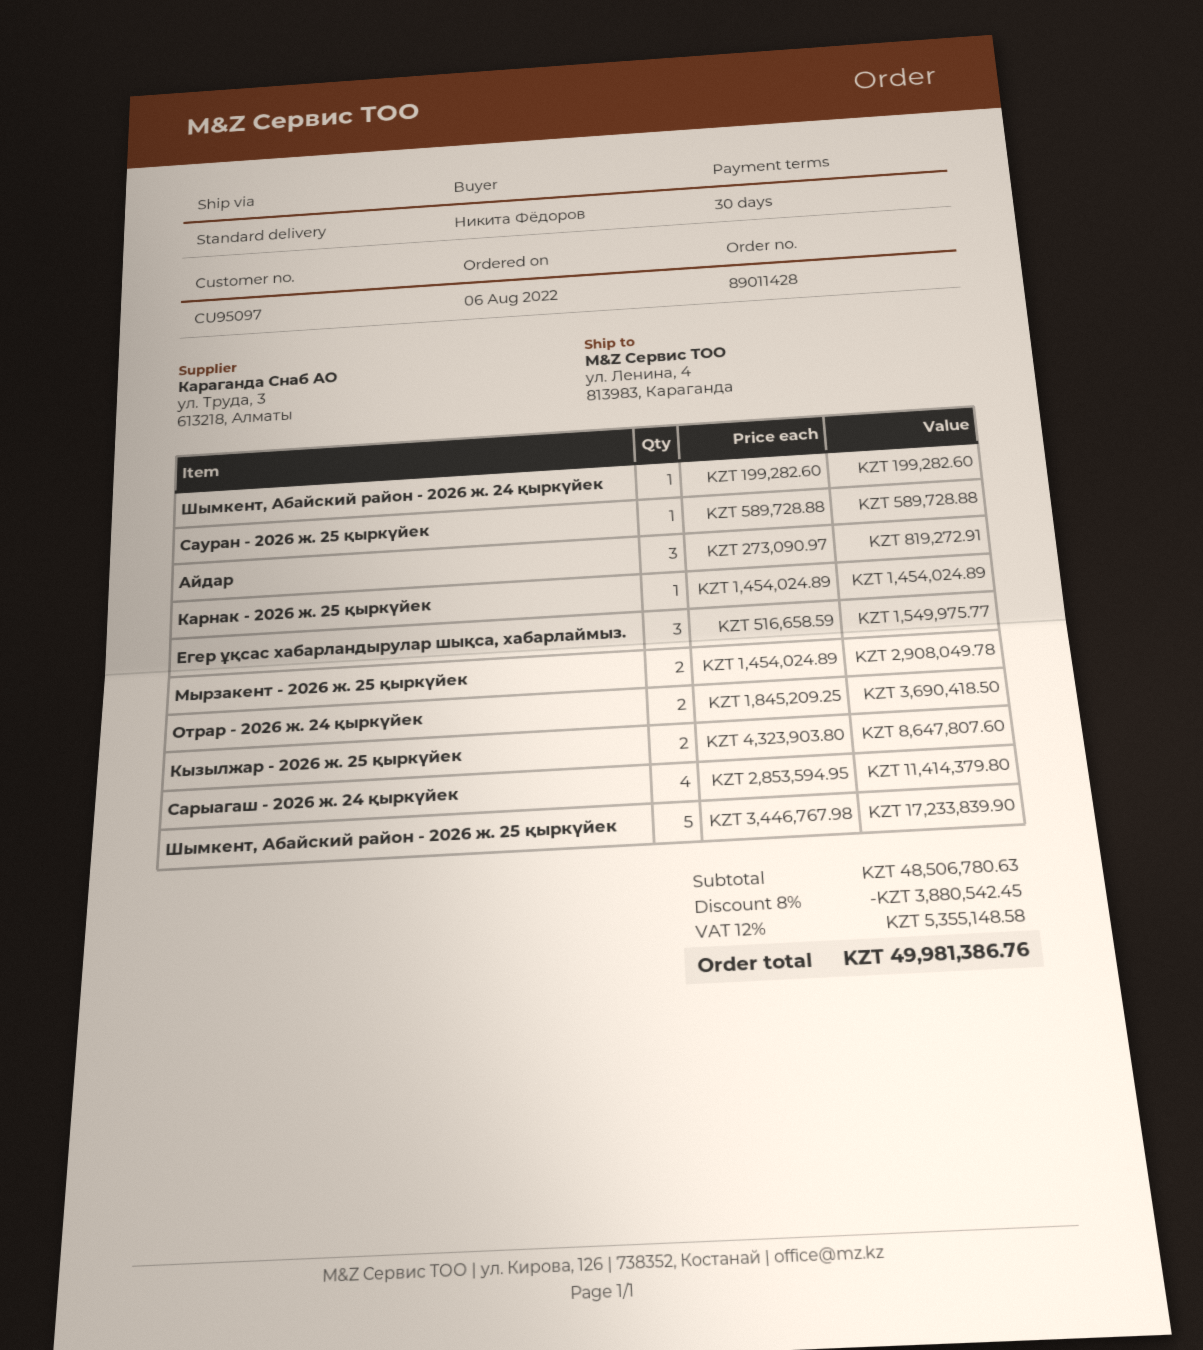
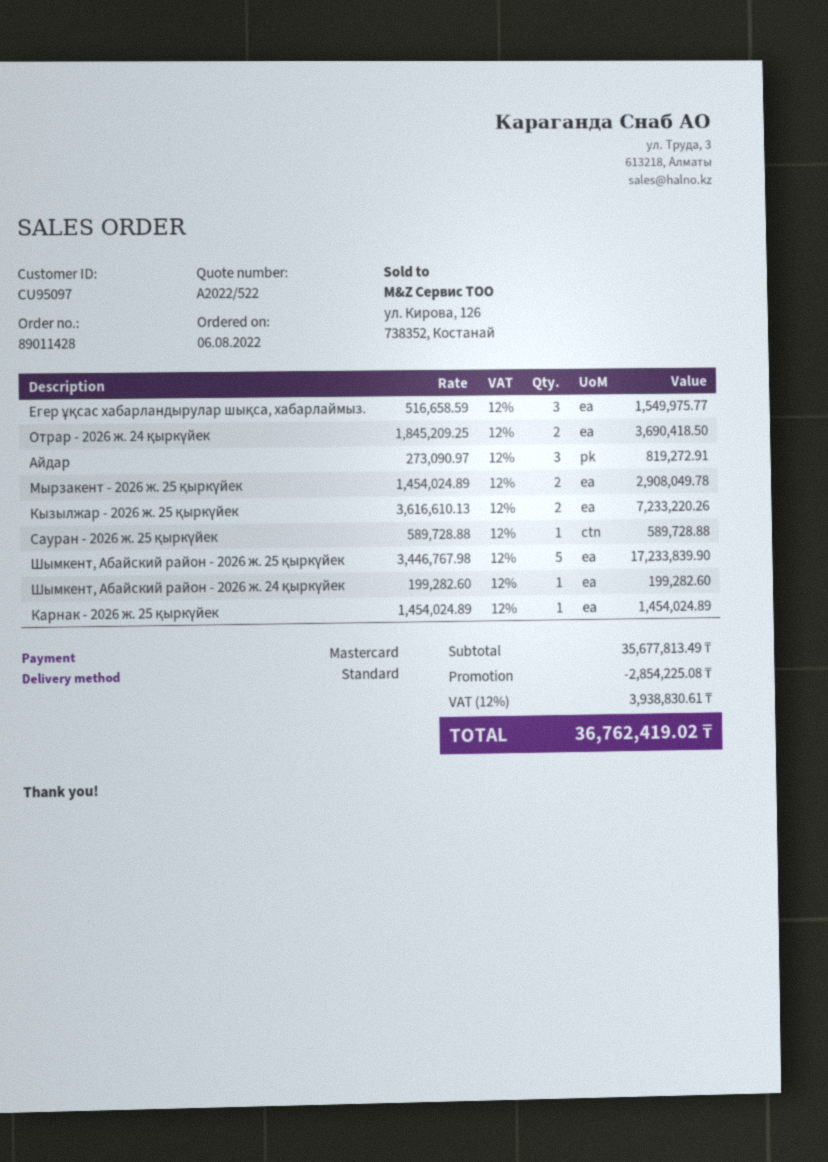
Кызылжар - 2026 ж. 25 қыркүйек: 2 x 4323903.80 = 8647807.60 -> 2 x 3616610.13 = 7233220.26
Сарыагаш - 2026 ж. 24 қыркүйек: 4 x 2853594.95 = 11414379.80 -> none
subtotal: 48506780.63 -> 35677813.49
discount: 3880542.45 -> 2854225.08
tax: 12% = 5355148.58 -> 12% = 3938830.61
total: 49981386.76 -> 36762419.02

